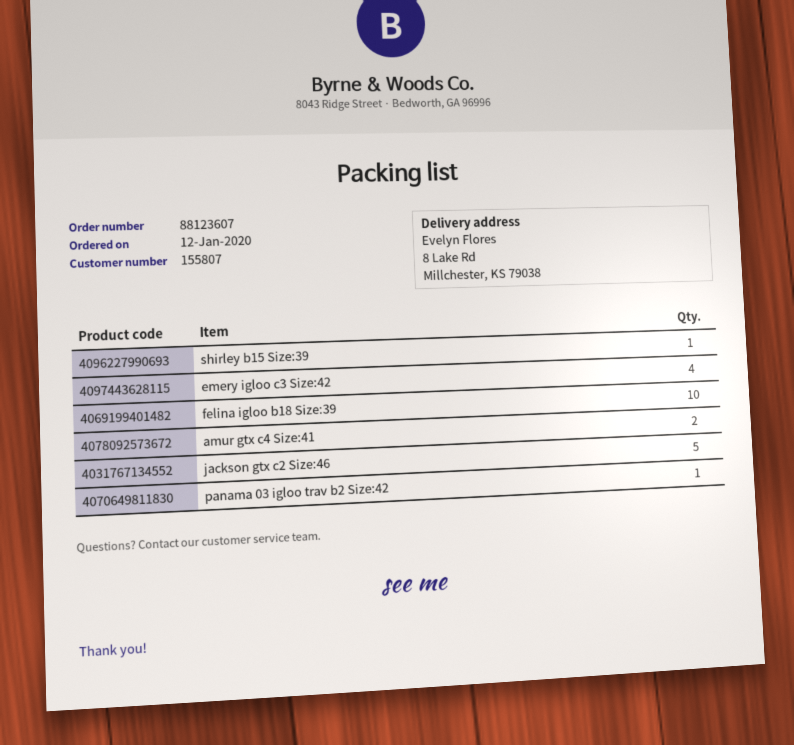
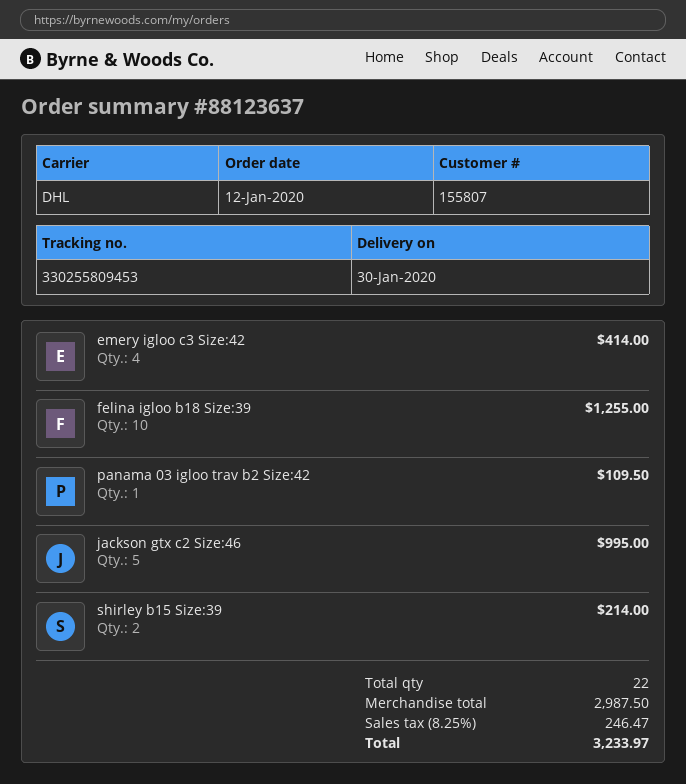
order number: 88123607 -> 88123637
shirley b15 Size:39: 1 -> 2
amur gtx c4 Size:41: 2 -> none

